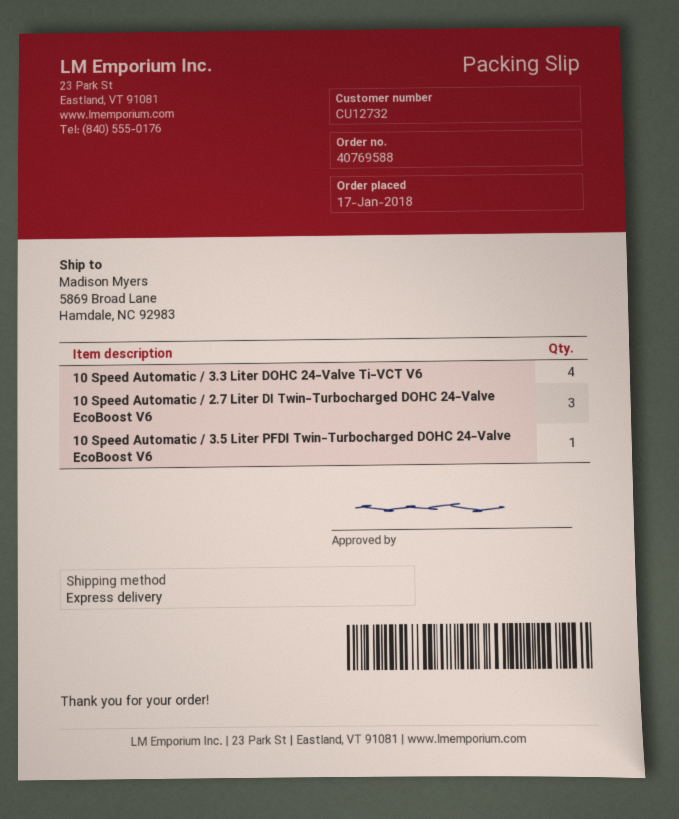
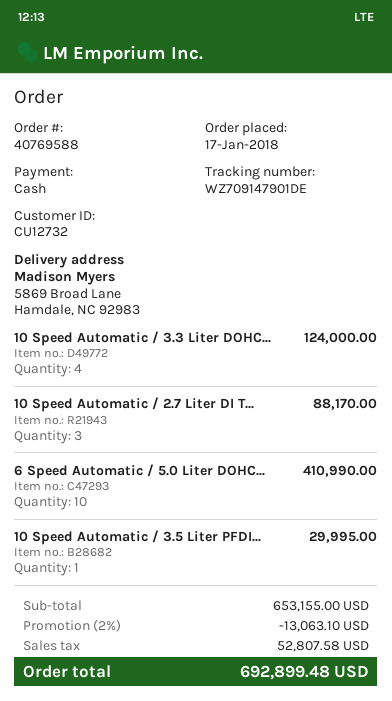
6 Speed Automatic / 5.0 Liter DOHC...: none -> 10

